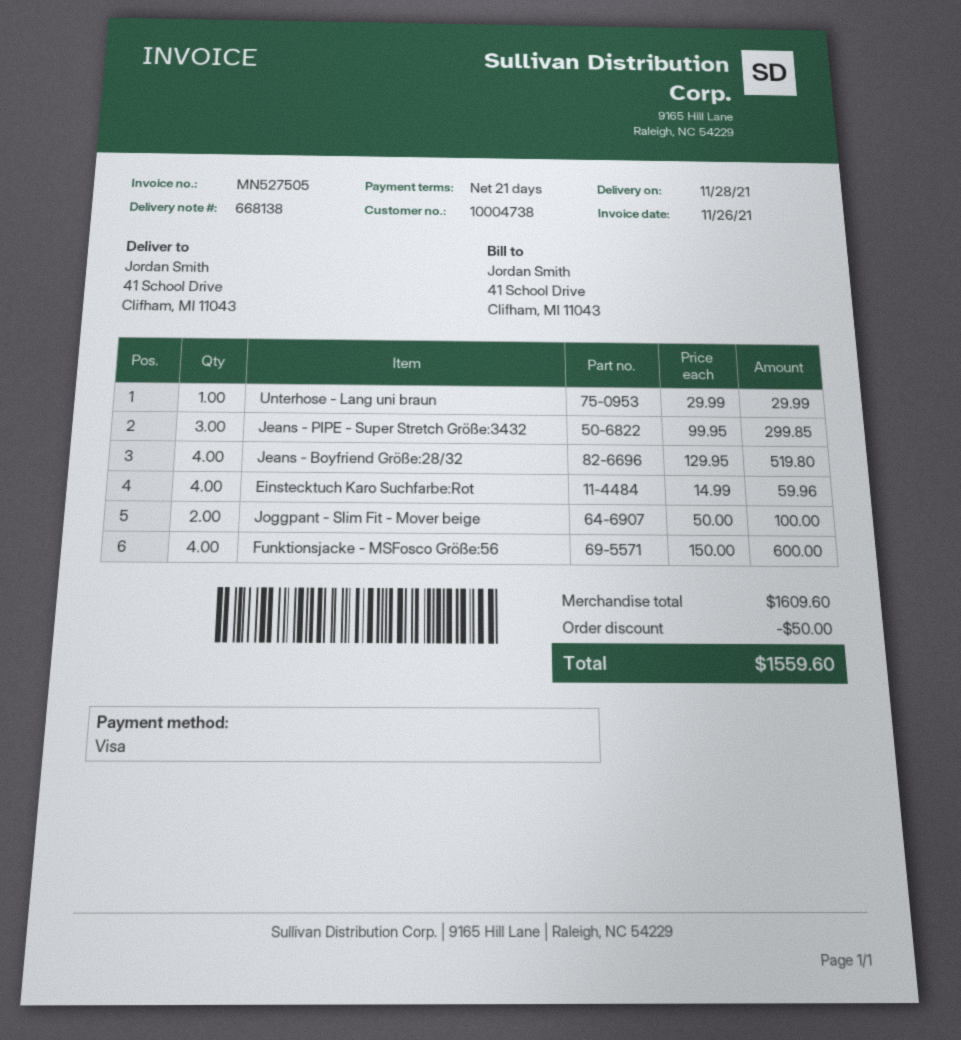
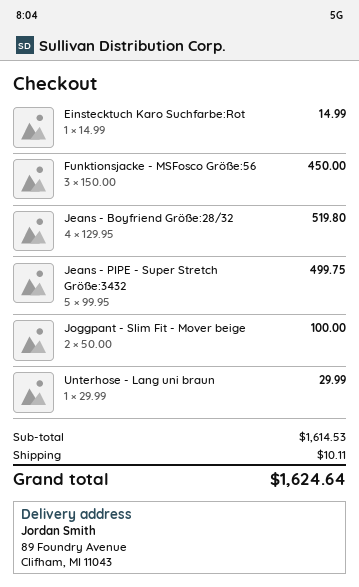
ship to: 41 School Drive, Clifham, MI 11043 -> 89 Foundry Avenue, Clifham, MI 11043
Jeans - PIPE - Super Stretch Größe:3432: 3 x 99.95 = 299.85 -> 5 x 99.95 = 499.75
Einstecktuch Karo Suchfarbe:Rot: 4 x 14.99 = 59.96 -> 1 x 14.99 = 14.99
Funktionsjacke - MSFosco Größe:56: 4 x 150.00 = 600.00 -> 3 x 150.00 = 450.00
subtotal: 1609.60 -> 1614.53
discount: 50.00 -> none
shipping: none -> 10.11
total: 1559.60 -> 1624.64

